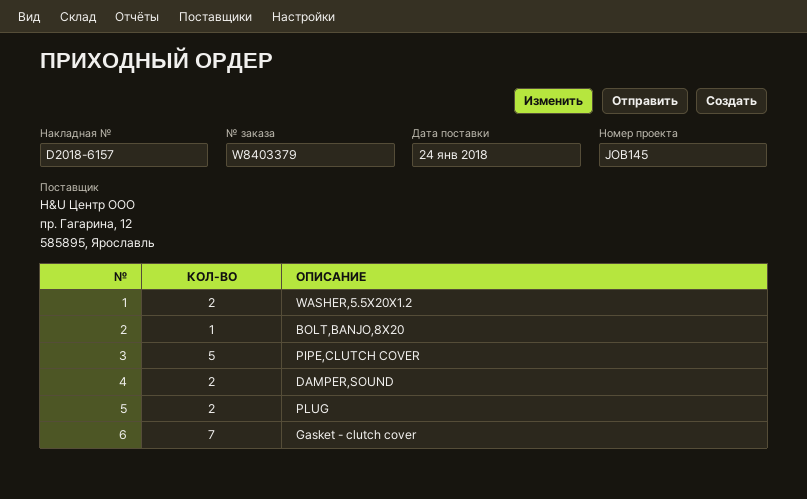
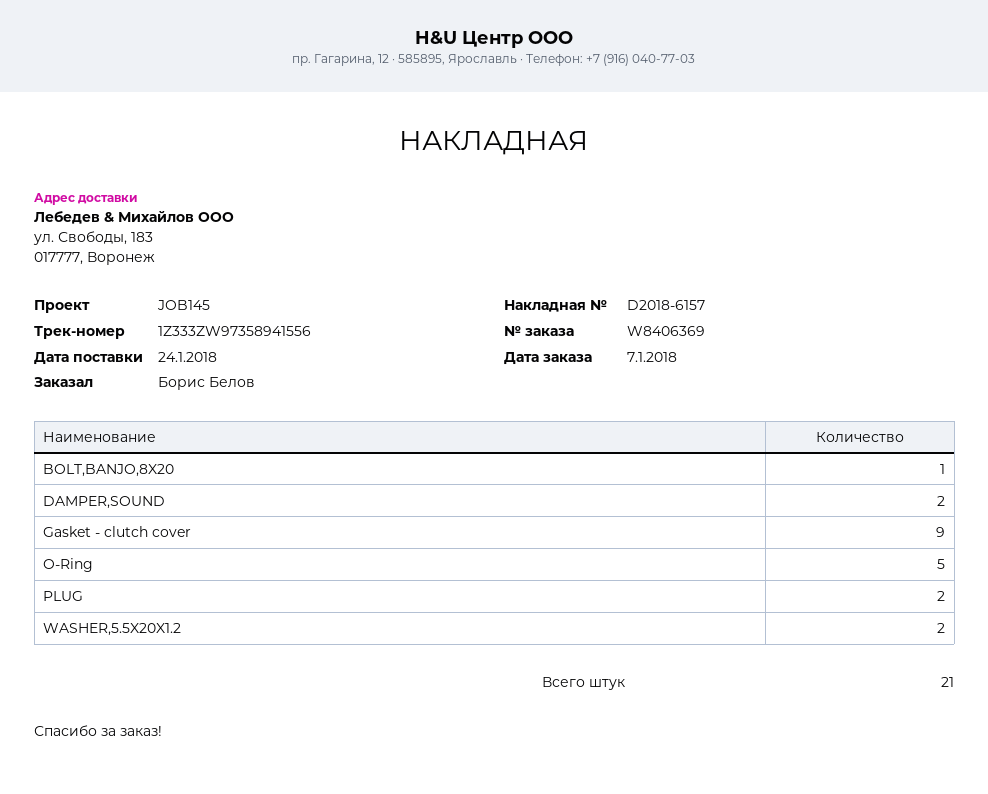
order number: W8403379 -> W8406369
PIPE,CLUTCH COVER: 5 -> none
Gasket - clutch cover: 7 -> 9
O-Ring: none -> 5

